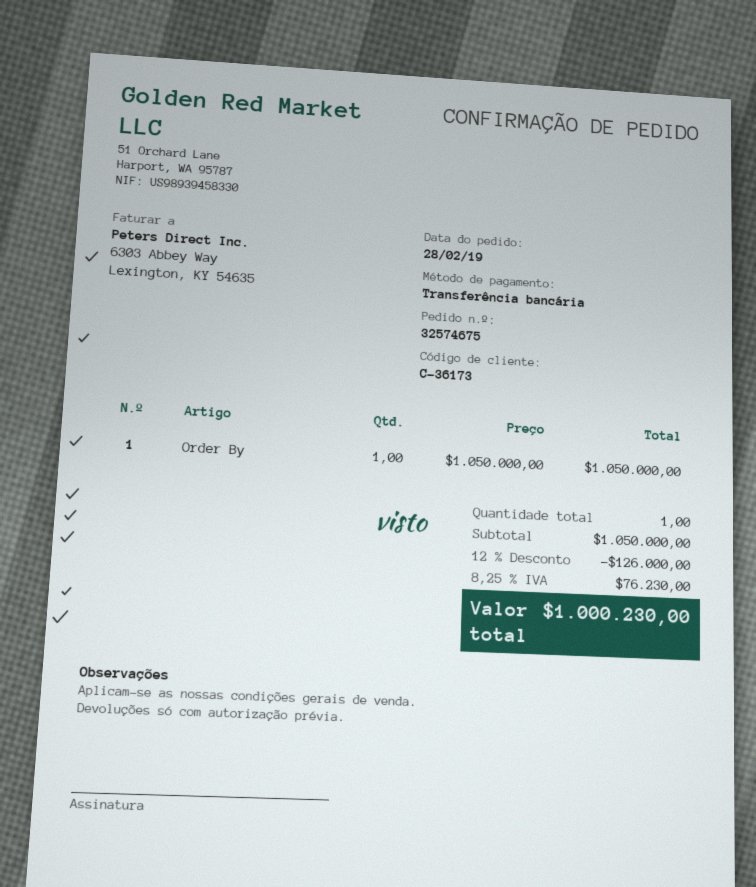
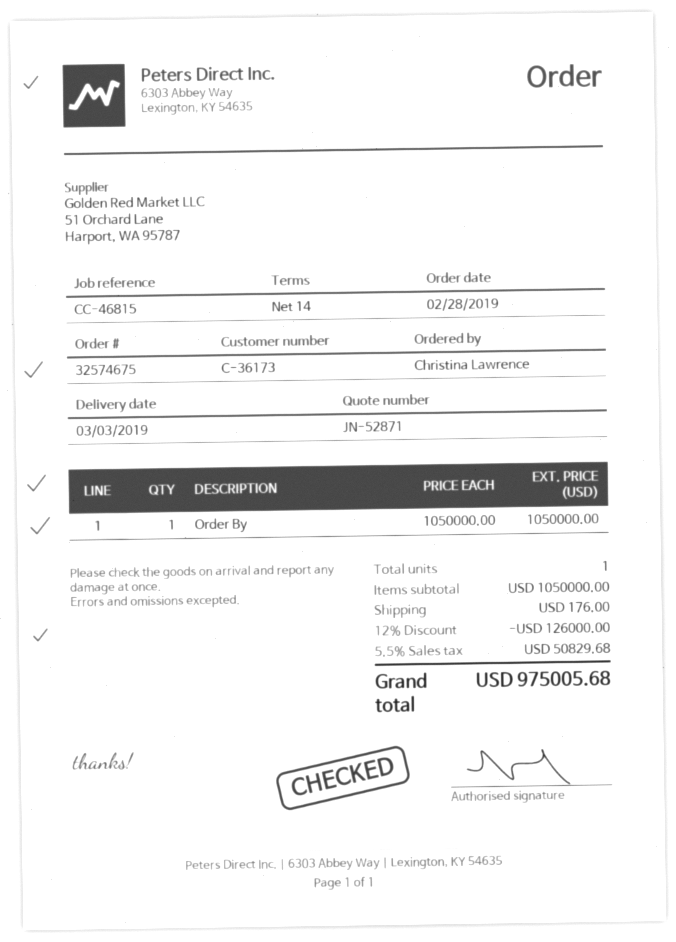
shipping: none -> 176.00
tax: 8.25% = 76230.00 -> 5.5% = 50829.68
total: 1000230.00 -> 975005.68

